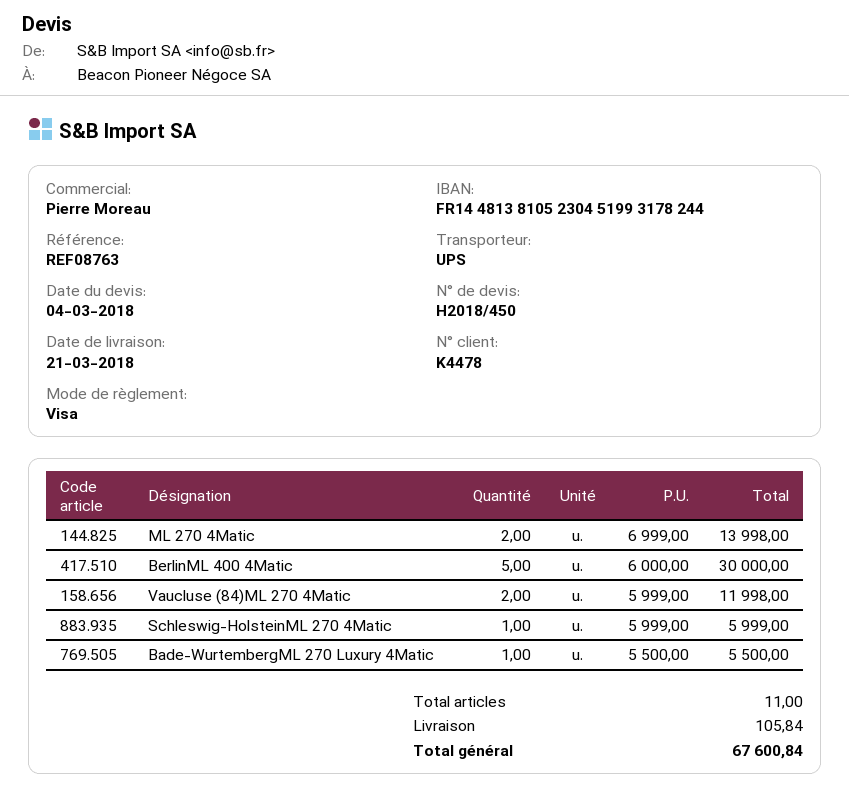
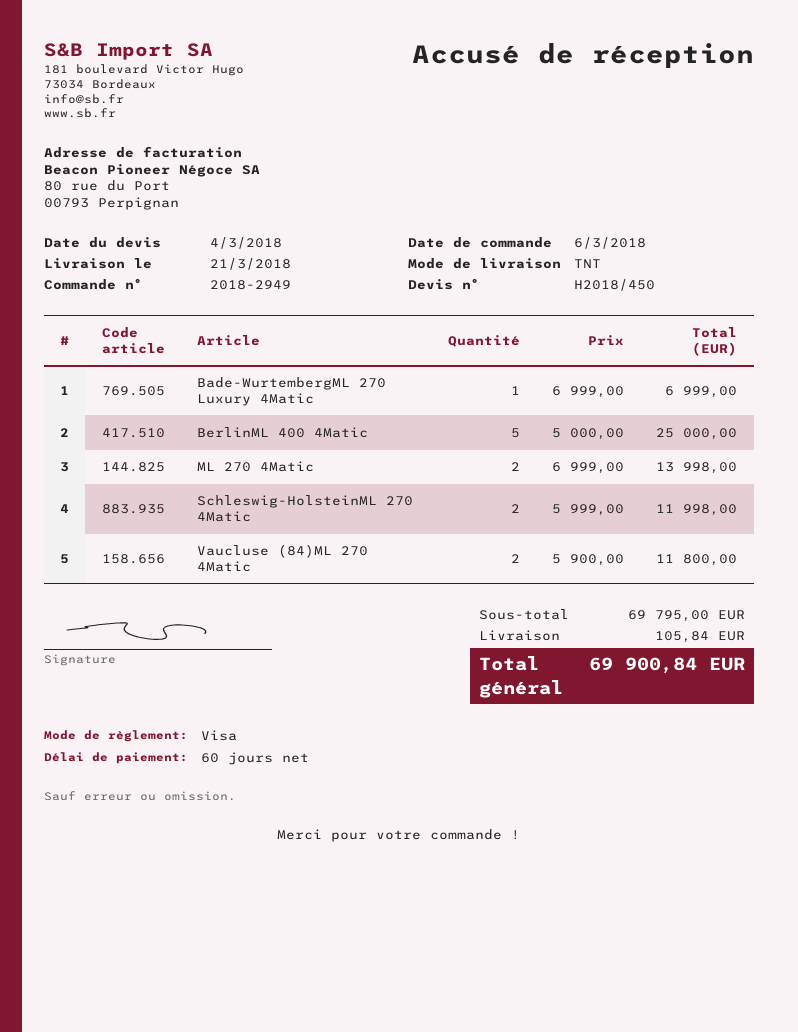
shipping method: UPS -> TNT
BerlinML 400 4Matic: 5 x 6000.00 = 30000.00 -> 5 x 5000.00 = 25000.00
Vaucluse (84)ML 270 4Matic: 2 x 5999.00 = 11998.00 -> 2 x 5900.00 = 11800.00
Schleswig-HolsteinML 270 4Matic: 1 x 5999.00 = 5999.00 -> 2 x 5999.00 = 11998.00
Bade-WurtembergML 270 Luxury 4Matic: 1 x 5500.00 = 5500.00 -> 1 x 6999.00 = 6999.00
total: 67600.84 -> 69900.84

